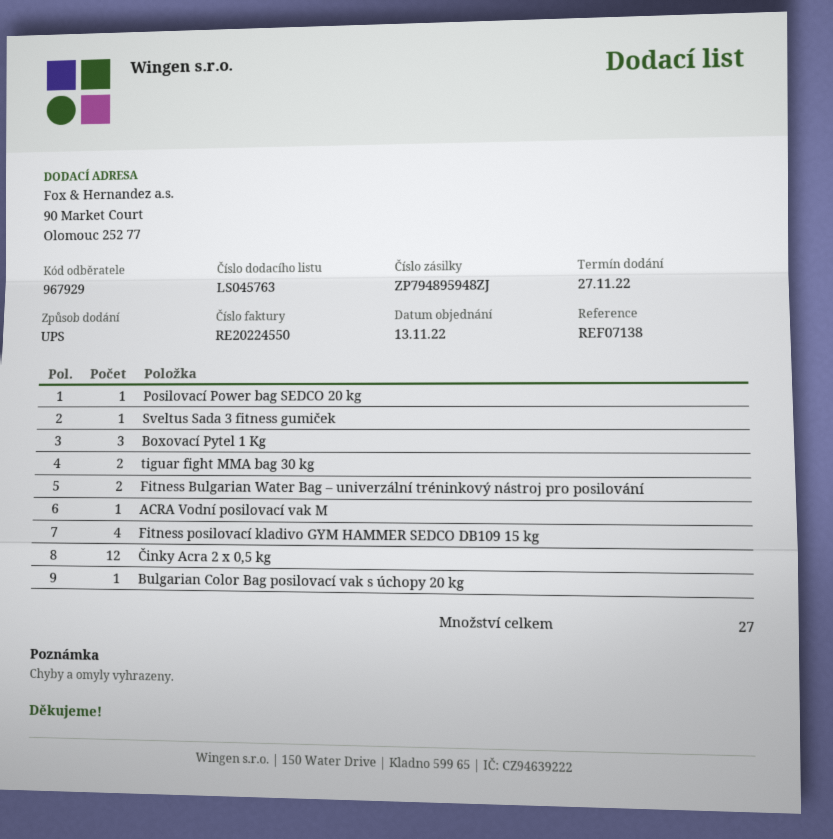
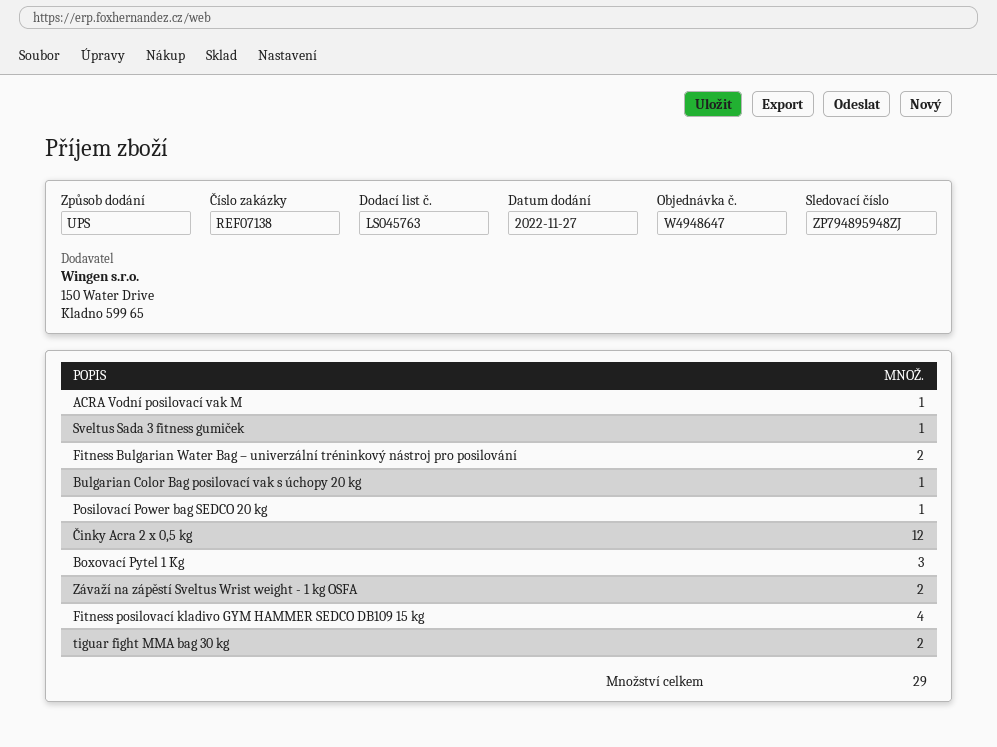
Závaží na zápěstí Sveltus Wrist weight - 1 kg OSFA: none -> 2
total quantity: 27 -> 29

